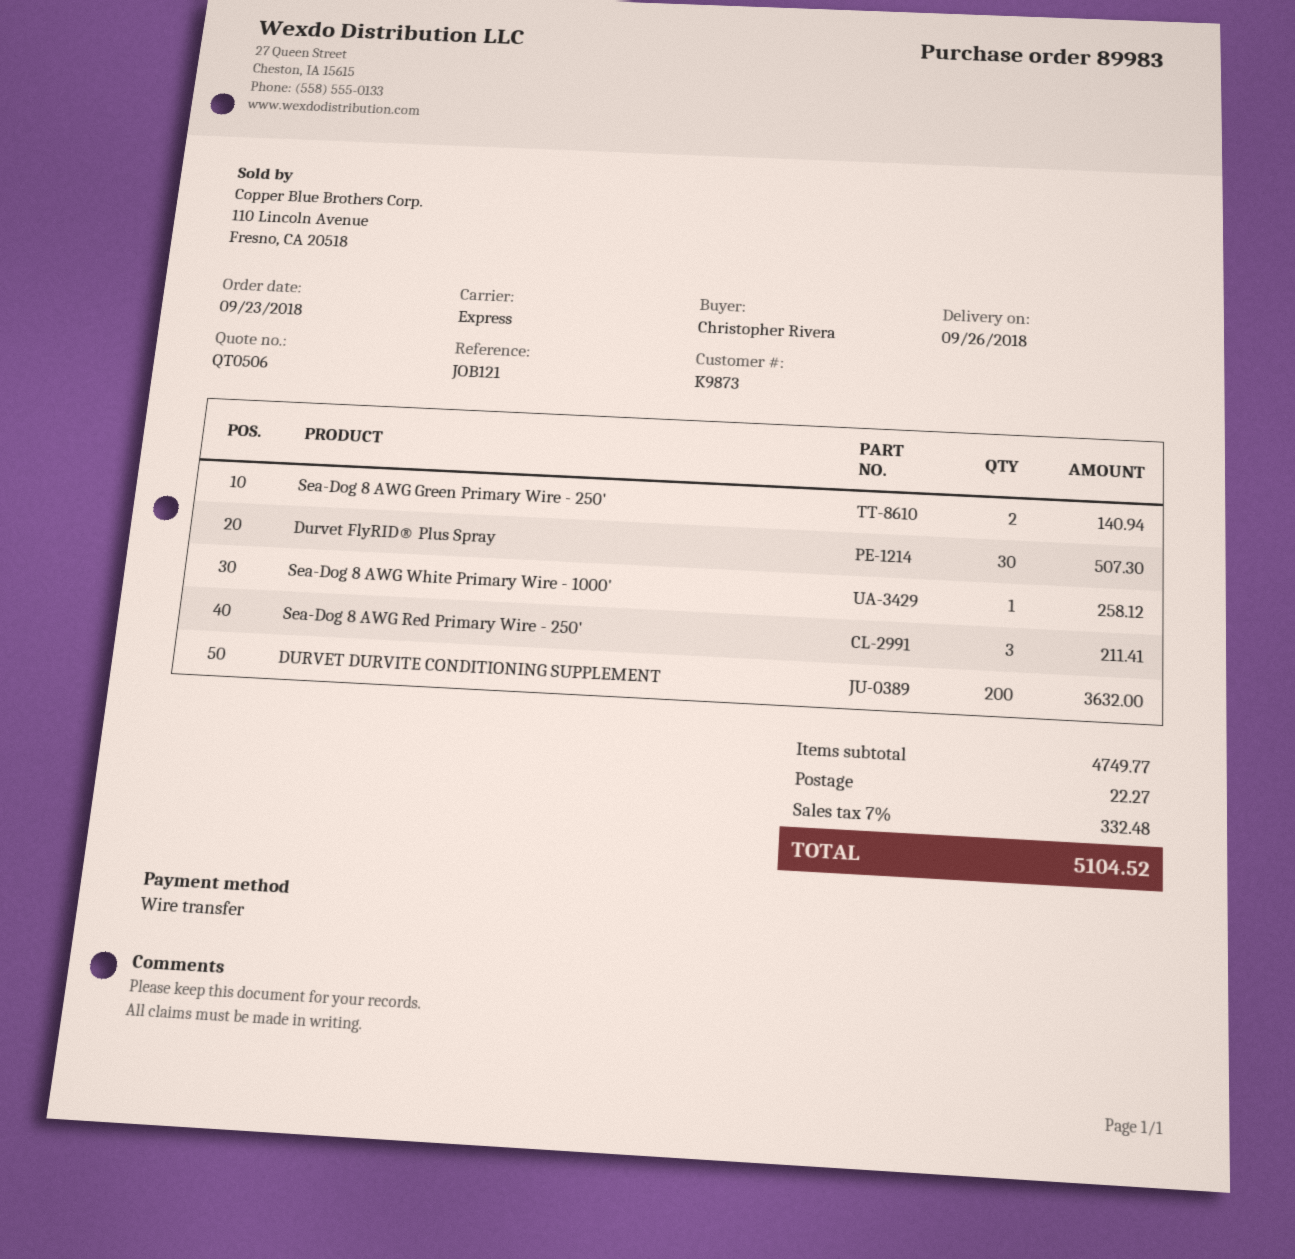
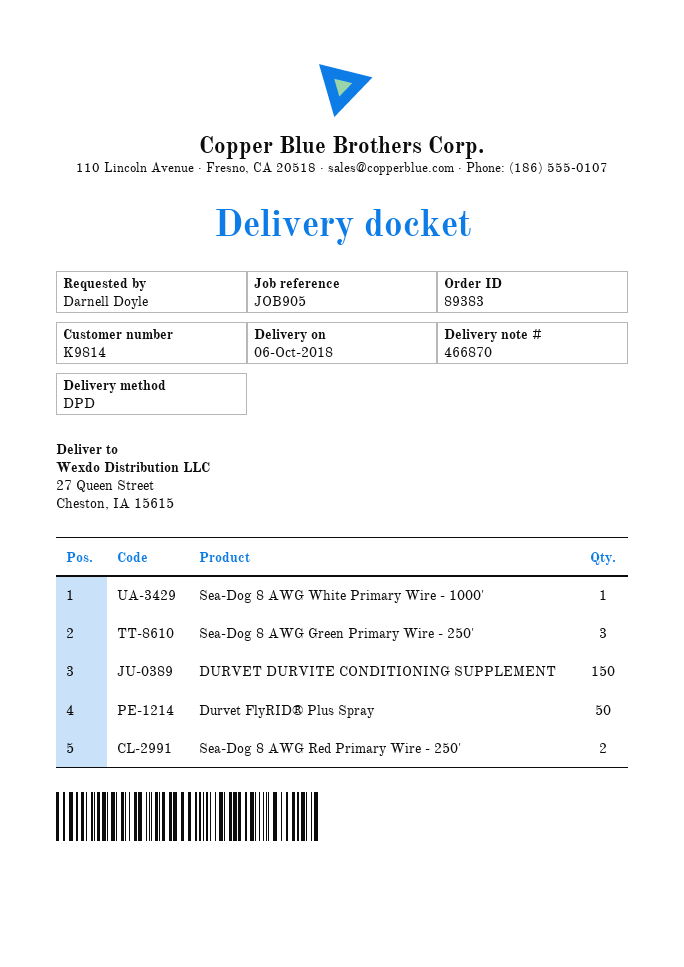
order number: 89983 -> 89383
delivery date: 2018-09-26 -> 2018-10-06
customer number: K9873 -> K9814
reference: JOB121 -> JOB905
ordered by: Christopher Rivera -> Darnell Doyle
shipping method: express -> DPD
Sea-Dog 8 AWG Green Primary Wire - 250': 2 -> 3
Durvet FlyRID® Plus Spray: 30 -> 50
Sea-Dog 8 AWG Red Primary Wire - 250': 3 -> 2
DURVET DURVITE CONDITIONING SUPPLEMENT: 200 -> 150

